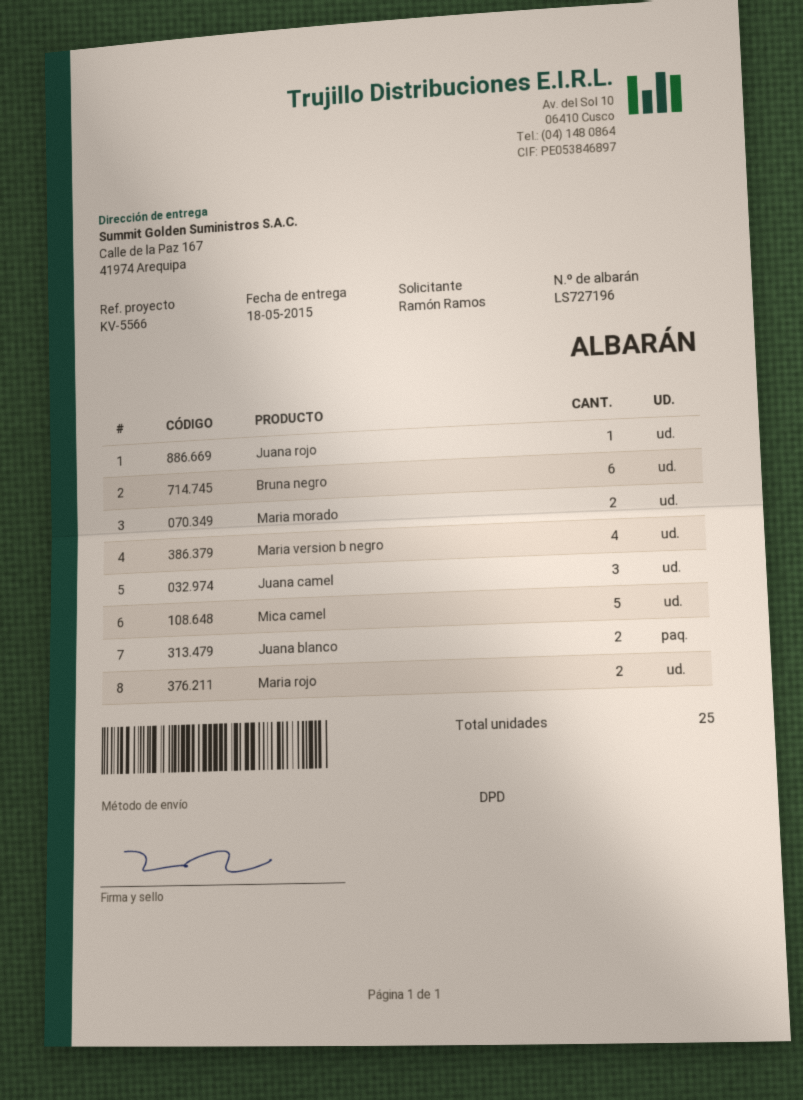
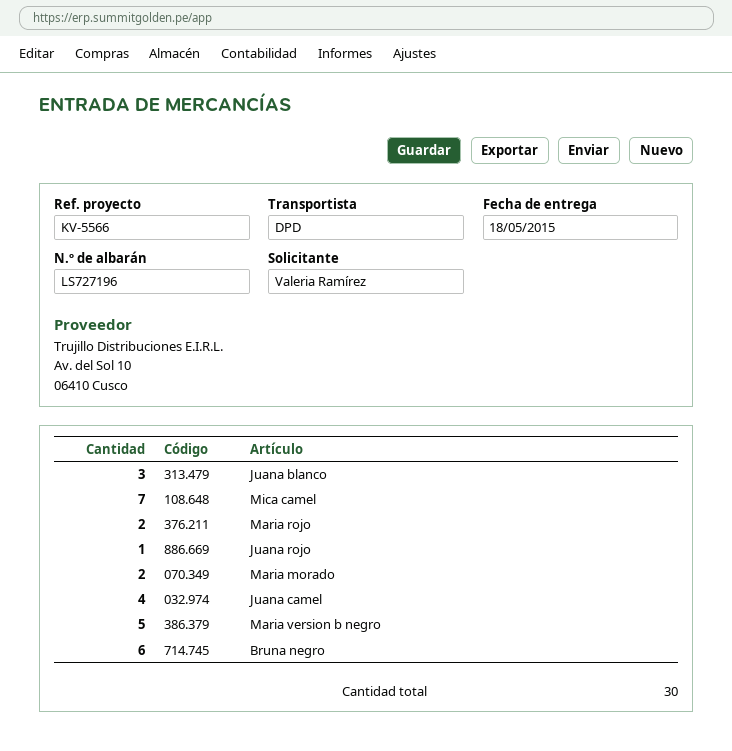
ordered by: Ramón Ramos -> Valeria Ramírez
Maria version b negro: 4 -> 5
Juana camel: 3 -> 4
Mica camel: 5 -> 7
Juana blanco: 2 -> 3
total quantity: 25 -> 30

